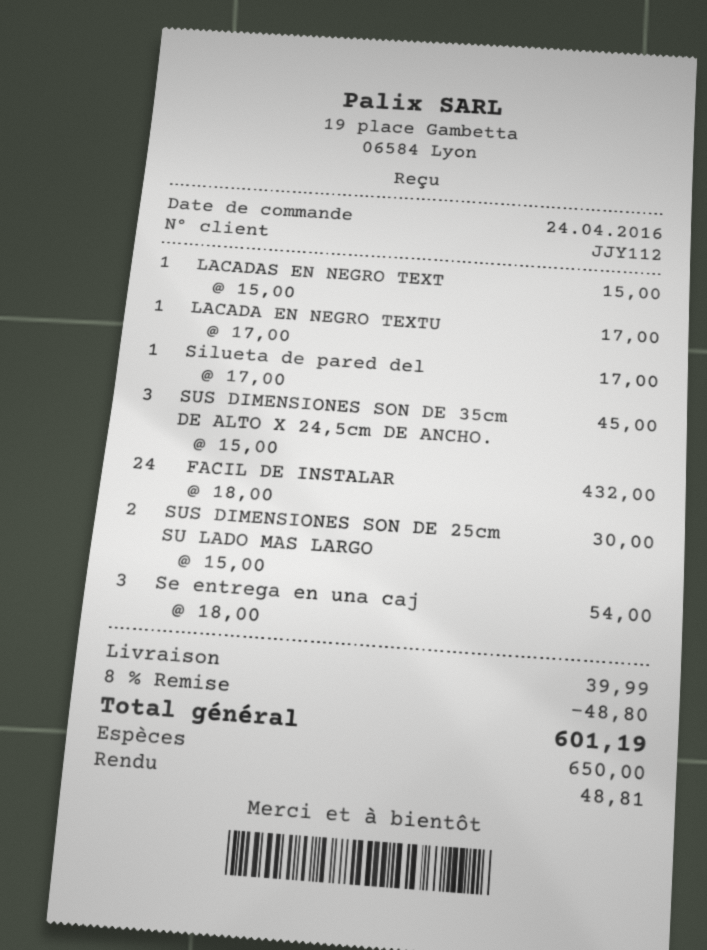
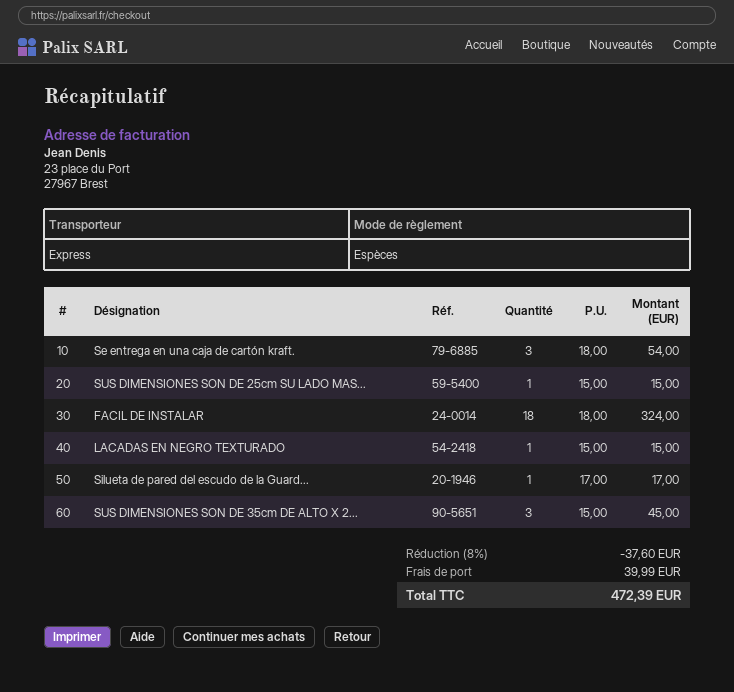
LACADA EN NEGRO TEXTU: 1 x 17.00 = 17.00 -> none
FACIL DE INSTALAR: 24 x 18.00 = 432.00 -> 18 x 18.00 = 324.00
SUS DIMENSIONES SON DE 25cm SU LADO MAS LARGO: 2 x 15.00 = 30.00 -> 1 x 15.00 = 15.00
discount: 8% = 48.80 -> 8% = 37.60
total: 601.19 -> 472.39

